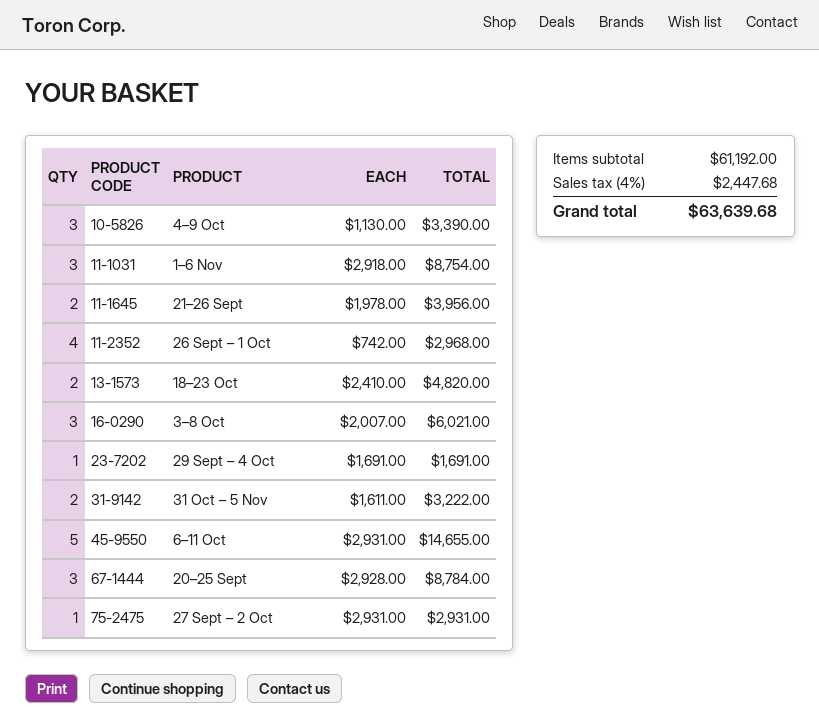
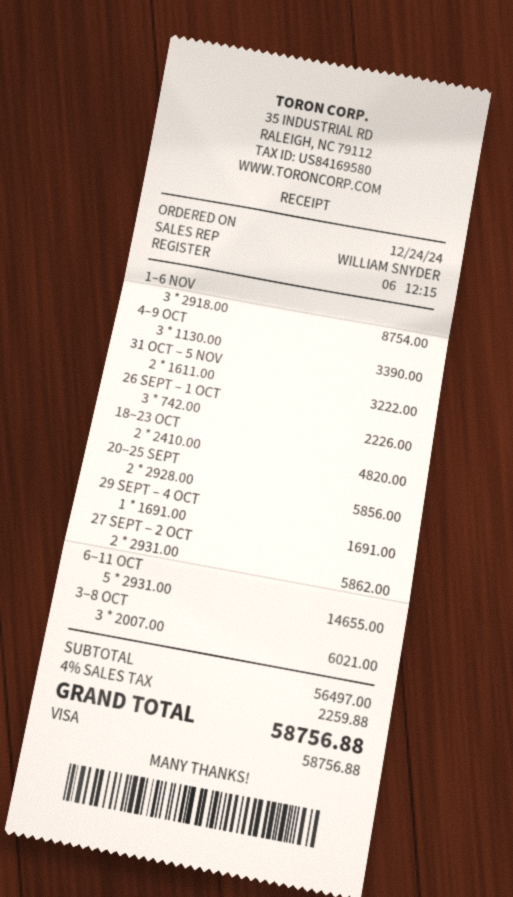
21–26 Sept: 2 x 1978.00 = 3956.00 -> none
26 Sept – 1 Oct: 4 x 742.00 = 2968.00 -> 3 x 742.00 = 2226.00
20–25 Sept: 3 x 2928.00 = 8784.00 -> 2 x 2928.00 = 5856.00
27 Sept – 2 Oct: 1 x 2931.00 = 2931.00 -> 2 x 2931.00 = 5862.00
subtotal: 61192.00 -> 56497.00
tax: 4% = 2447.68 -> 4% = 2259.88
total: 63639.68 -> 58756.88

